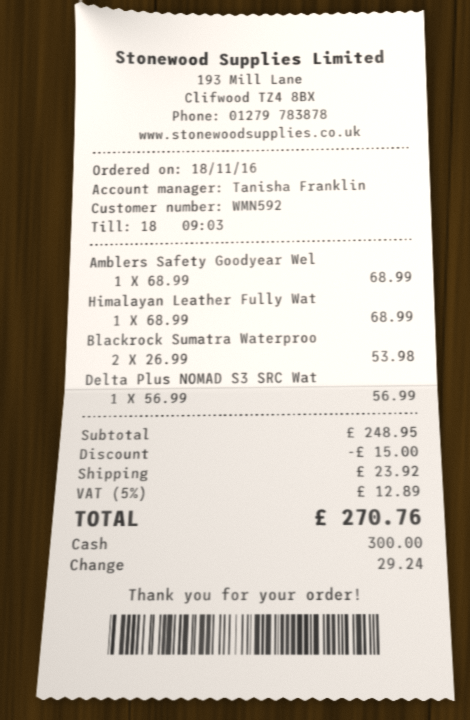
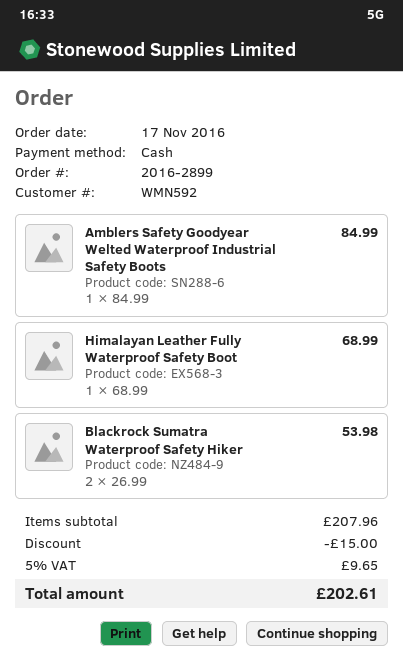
order date: 2016-11-18 -> 2016-11-17
Amblers Safety Goodyear Wel: 1 x 68.99 = 68.99 -> 1 x 84.99 = 84.99
Delta Plus NOMAD S3 SRC Wat: 1 x 56.99 = 56.99 -> none
subtotal: 248.95 -> 207.96
shipping: 23.92 -> none
tax: 5% = 12.89 -> 5% = 9.65
total: 270.76 -> 202.61

